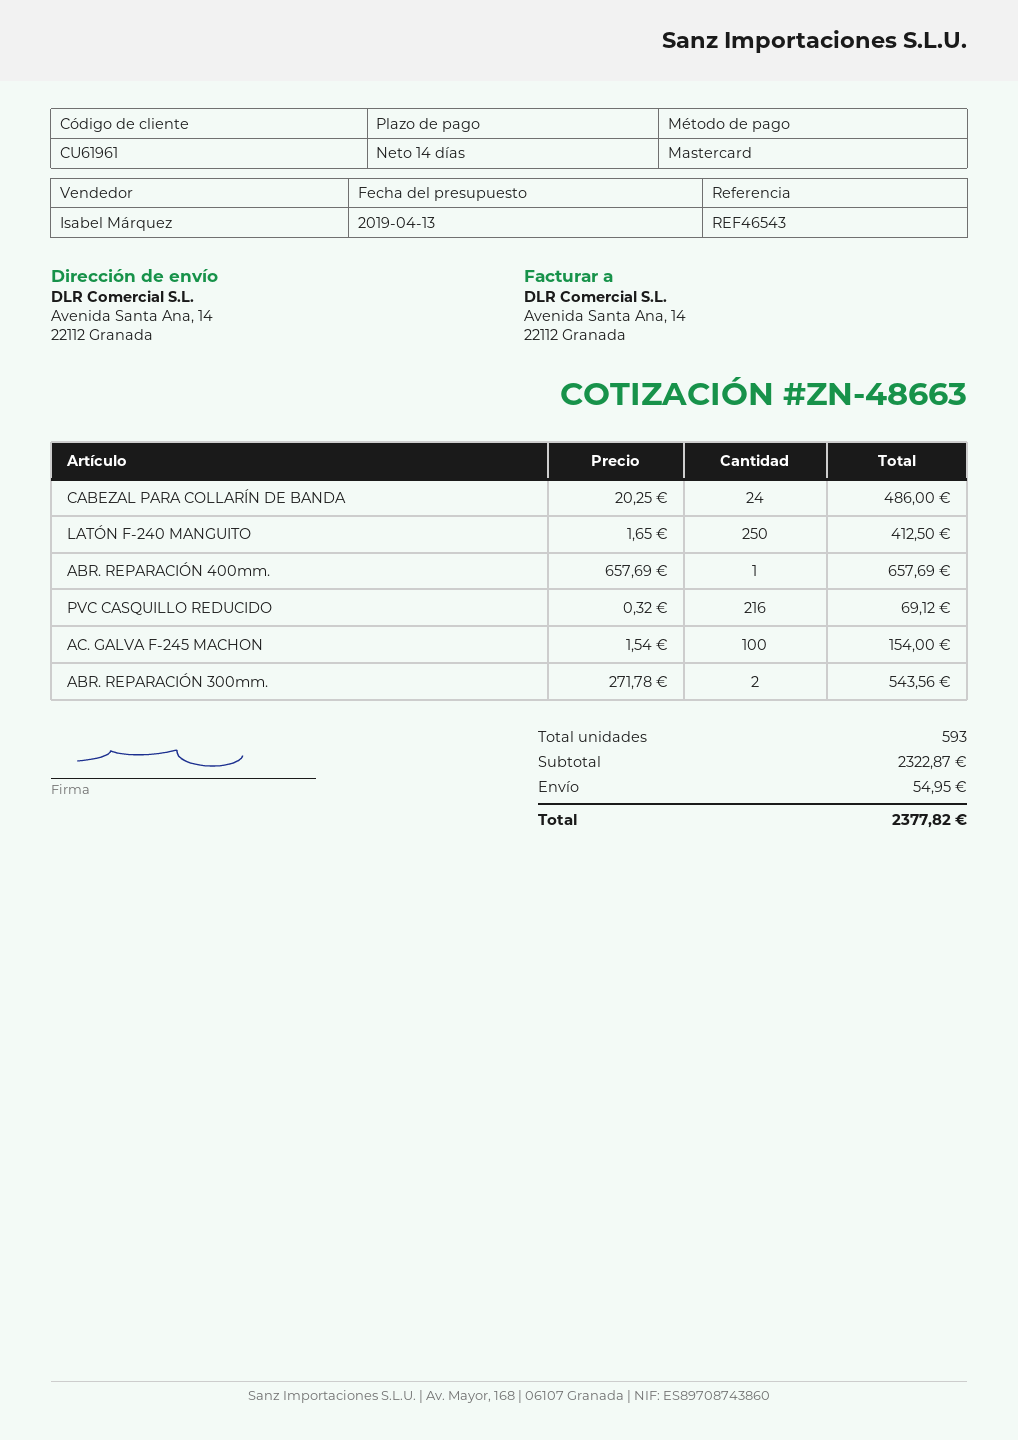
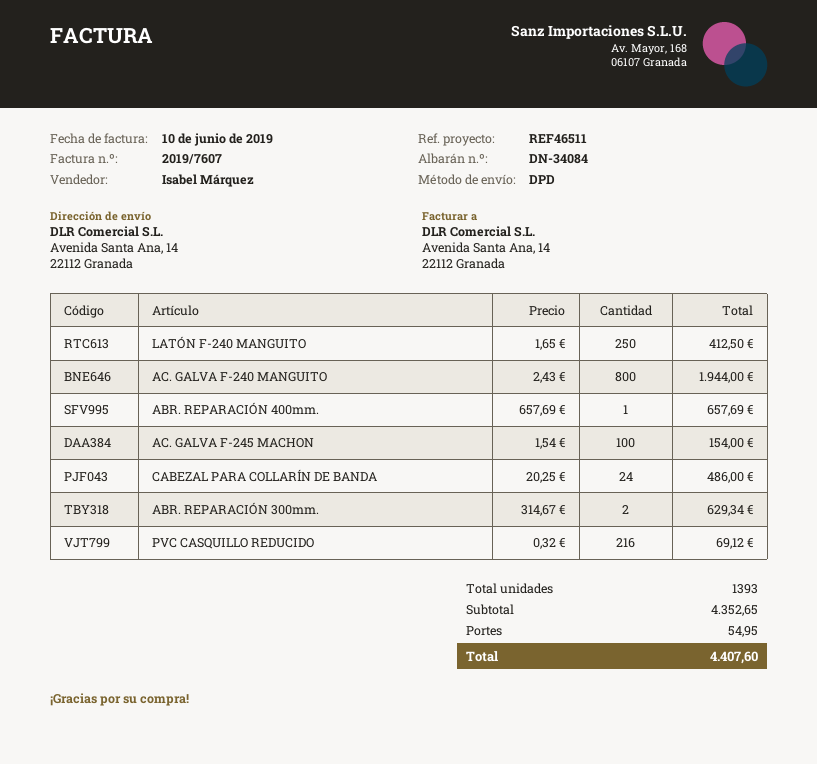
reference: REF46543 -> REF46511
ABR. REPARACIÓN 300mm.: 2 x 271.78 = 543.56 -> 2 x 314.67 = 629.34
AC. GALVA F-240 MANGUITO: none -> 800 x 2.43 = 1944.00
total quantity: 593 -> 1393
subtotal: 2322.87 -> 4352.65
total: 2377.82 -> 4407.60

